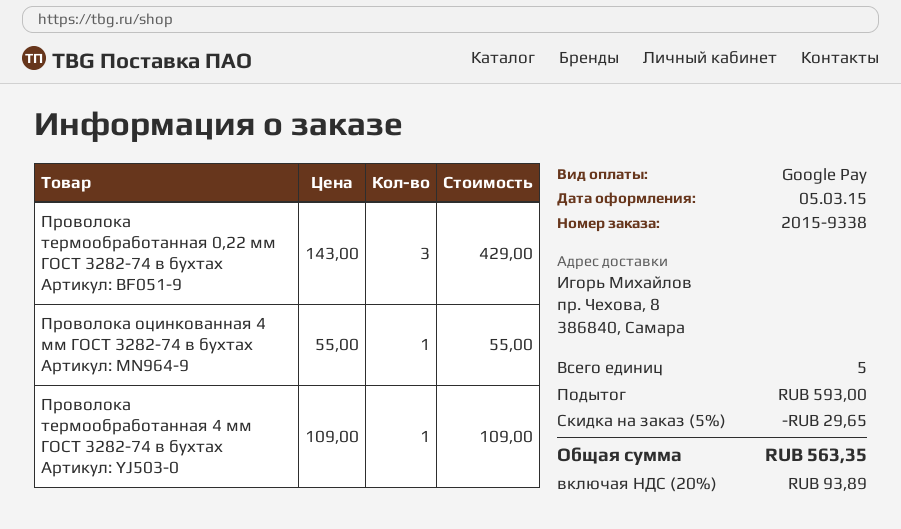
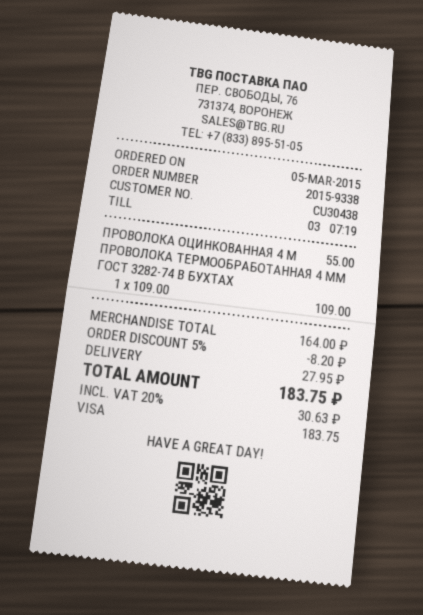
payment method: Google Pay -> Visa
Проволока термообработанная 0,22 мм ГОСТ 3282-74 в бухтах: 3 x 143.00 = 429.00 -> none
subtotal: 593.00 -> 164.00
discount: 5% = 29.65 -> 5% = 8.20
shipping: none -> 27.95
tax: 20% = 93.89 -> 20% = 30.63
total: 563.35 -> 183.75

